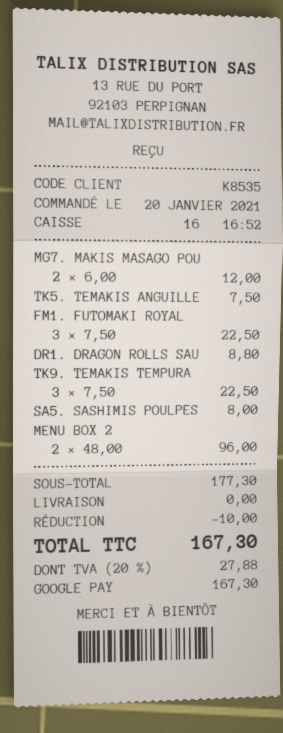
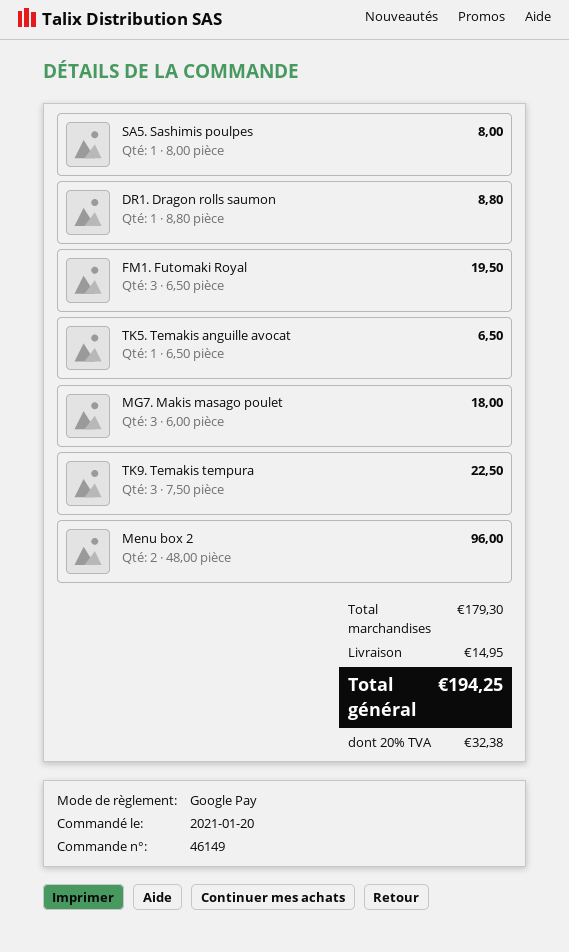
MG7. MAKIS MASAGO POU: 2 x 6.00 = 12.00 -> 3 x 6.00 = 18.00
TK5. TEMAKIS ANGUILLE: 1 x 7.50 = 7.50 -> 1 x 6.50 = 6.50
FM1. FUTOMAKI ROYAL: 3 x 7.50 = 22.50 -> 3 x 6.50 = 19.50
subtotal: 177.30 -> 179.30
discount: 10.00 -> none
shipping: 0.00 -> 14.95
tax: 20% = 27.88 -> 20% = 32.38
total: 167.30 -> 194.25

